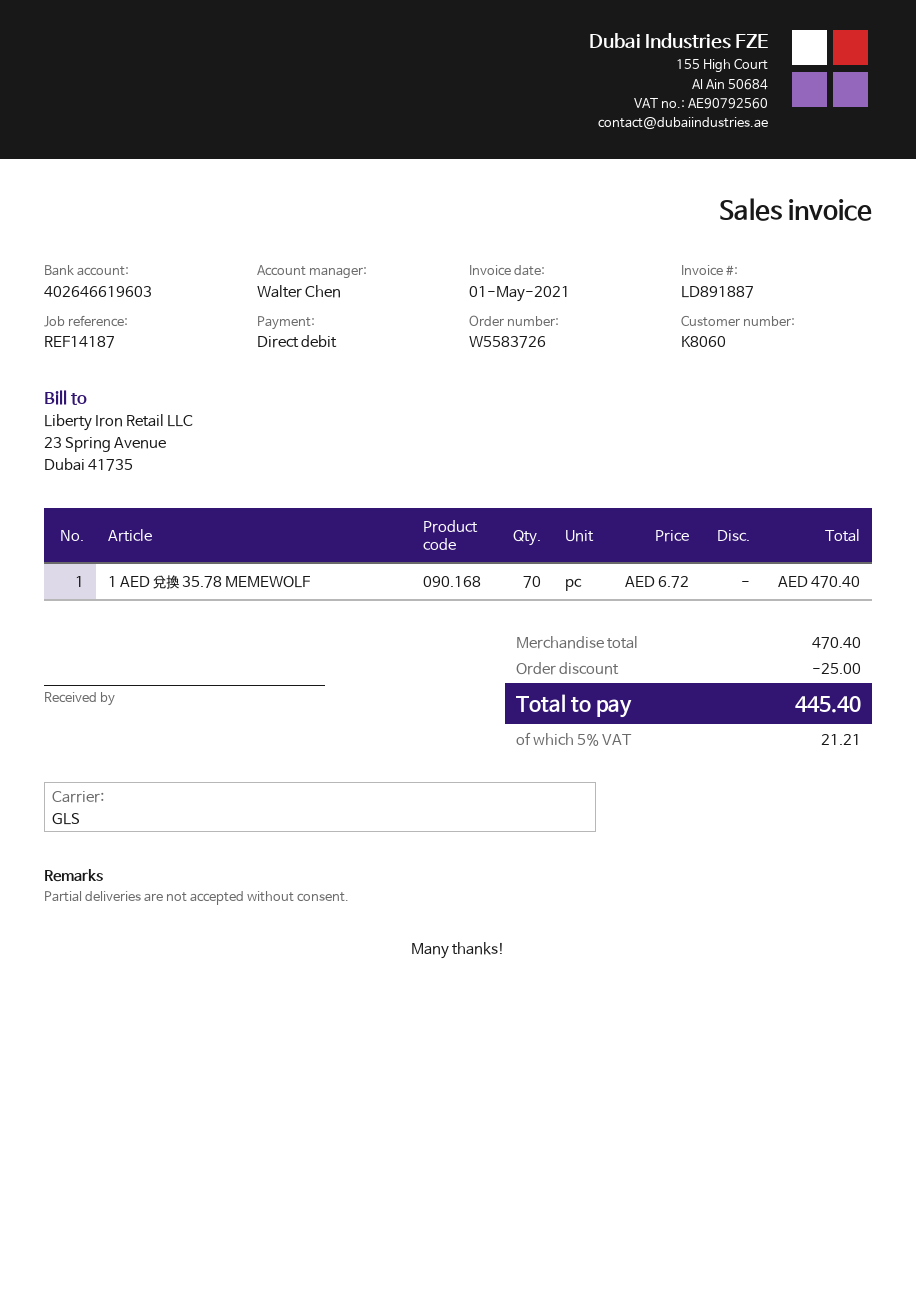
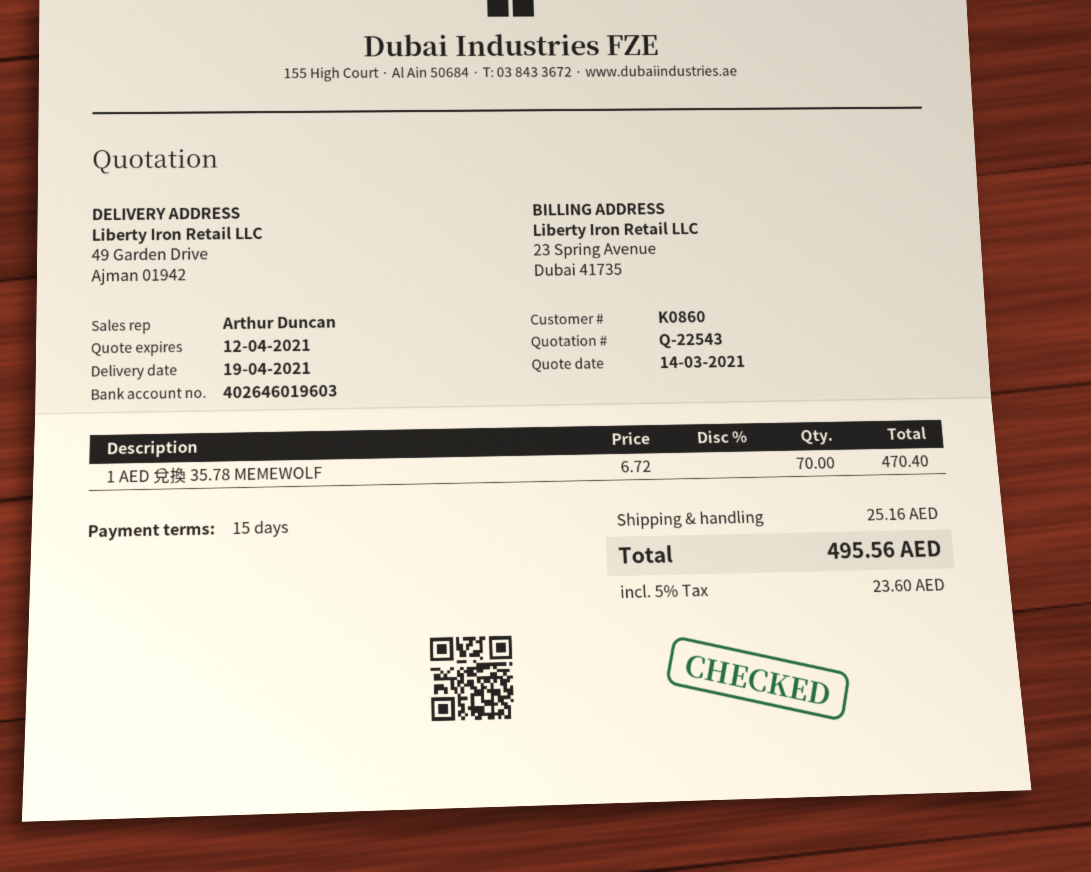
customer number: K8060 -> K0860
sales rep: Walter Chen -> Arthur Duncan
bank account: 402646619603 -> 402646019603
discount: 25.00 -> none
shipping: none -> 25.16
tax: 5% = 21.21 -> 5% = 23.60
total: 445.40 -> 495.56

